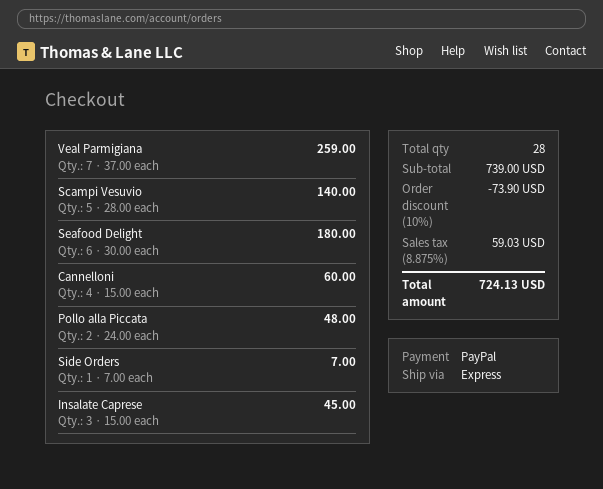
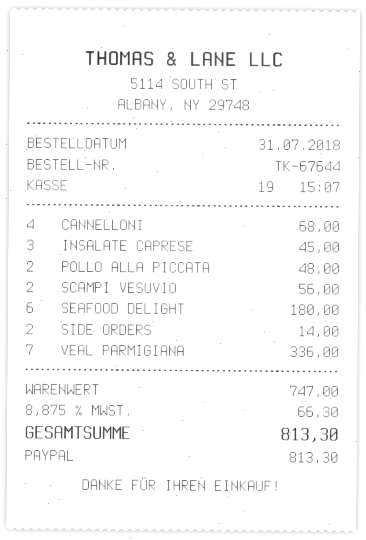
Veal Parmigiana: 7 for 259.00 -> 7 for 336.00
Scampi Vesuvio: 5 for 140.00 -> 2 for 56.00
Cannelloni: 4 for 60.00 -> 4 for 68.00
Side Orders: 1 for 7.00 -> 2 for 14.00
subtotal: 739.00 -> 747.00
discount: 10% = 73.90 -> none
tax: 8.875% = 59.03 -> 8.875% = 66.30
total: 724.13 -> 813.30

